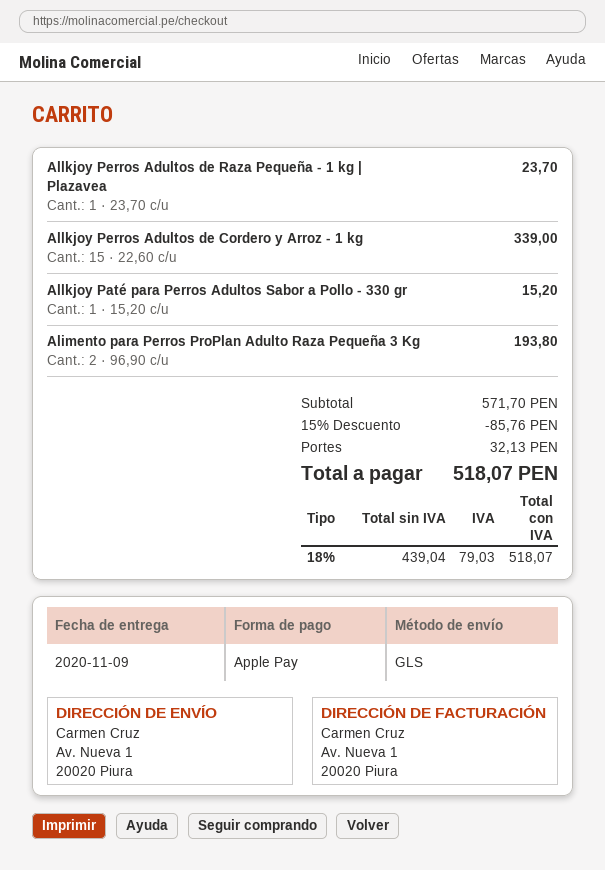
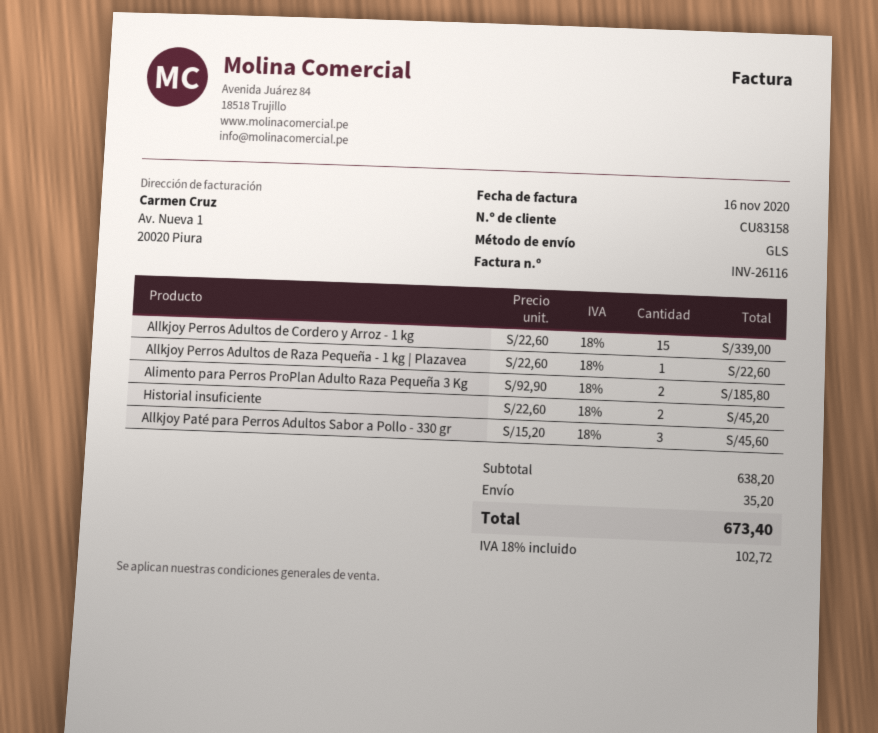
Allkjoy Perros Adultos de Raza Pequeña - 1 kg | Plazavea: 1 x 23.70 = 23.70 -> 1 x 22.60 = 22.60
Allkjoy Paté para Perros Adultos Sabor a Pollo - 330 gr: 1 x 15.20 = 15.20 -> 3 x 15.20 = 45.60
Alimento para Perros ProPlan Adulto Raza Pequeña 3 Kg: 2 x 96.90 = 193.80 -> 2 x 92.90 = 185.80
Historial insuficiente: none -> 2 x 22.60 = 45.20
subtotal: 571.70 -> 638.20
discount: 15% = 85.76 -> none
shipping: 32.13 -> 35.20
tax: 18% = 79.03 -> 18% = 102.72
total: 518.07 -> 673.40

